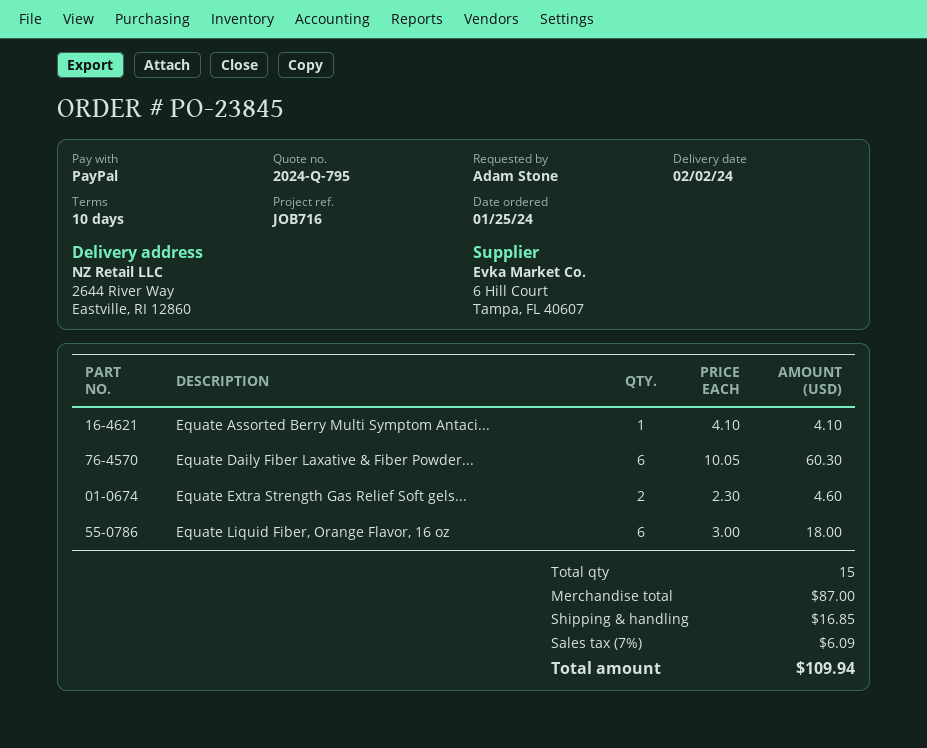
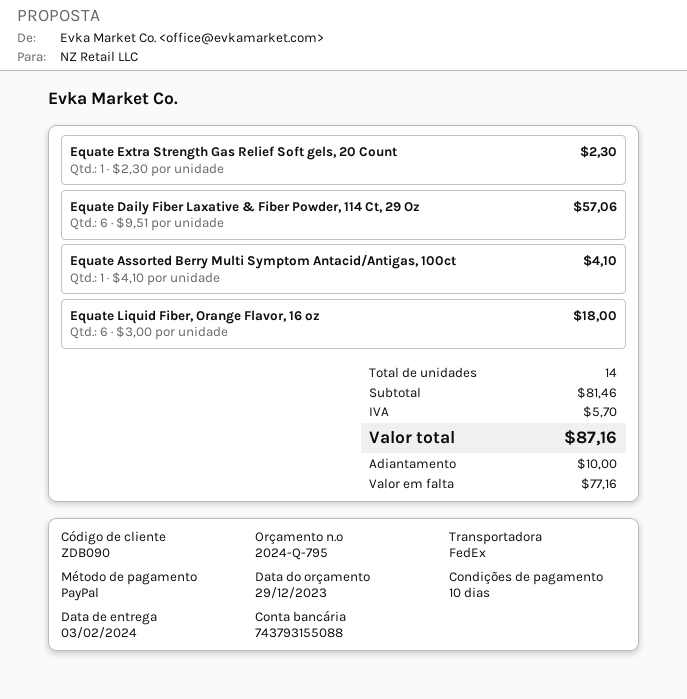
delivery date: 2024-02-02 -> 2024-02-03
Equate Daily Fiber Laxative & Fiber Powder...: 6 x 10.05 = 60.30 -> 6 x 9.51 = 57.06
Equate Extra Strength Gas Relief Soft gels...: 2 x 2.30 = 4.60 -> 1 x 2.30 = 2.30
total quantity: 15 -> 14
subtotal: 87.00 -> 81.46
shipping: 16.85 -> none
tax: 6.09 -> 5.70
total: 109.94 -> 87.16

